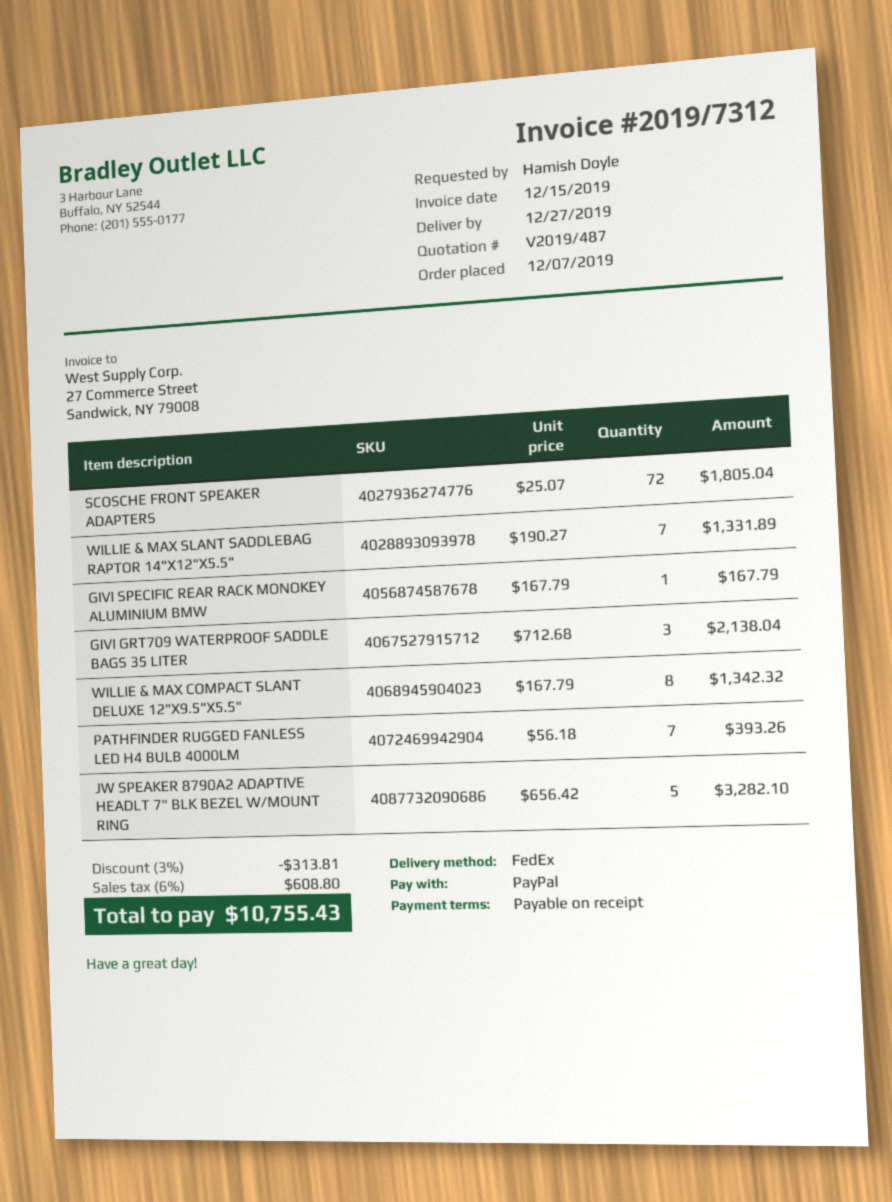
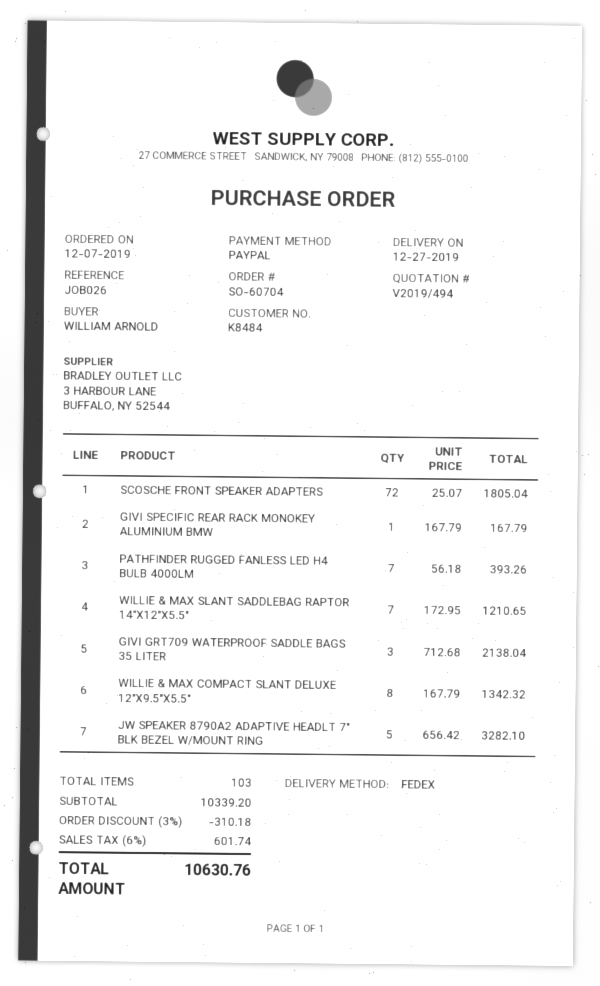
quote number: V2019/487 -> V2019/494
ordered by: Hamish Doyle -> WILLIAM ARNOLD
WILLIE & MAX SLANT SADDLEBAG RAPTOR 14"X12"X5.5": 7 x 190.27 = 1331.89 -> 7 x 172.95 = 1210.65
discount: 3% = 313.81 -> 3% = 310.18
tax: 6% = 608.80 -> 6% = 601.74
total: 10755.43 -> 10630.76

